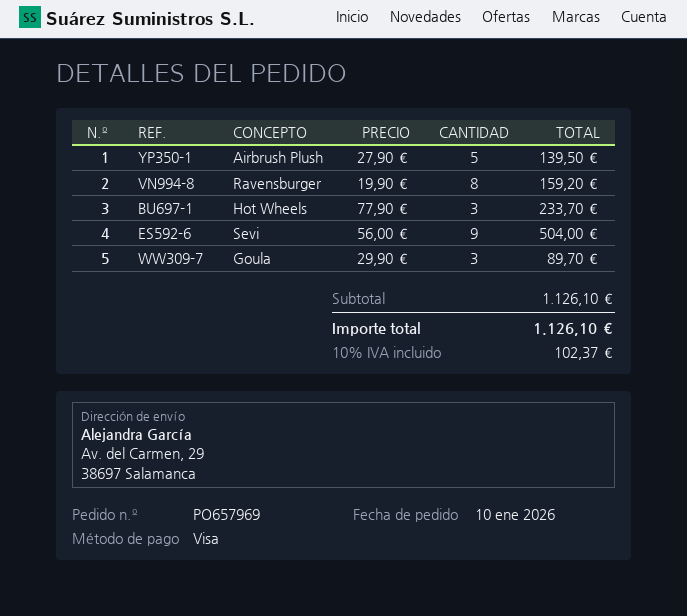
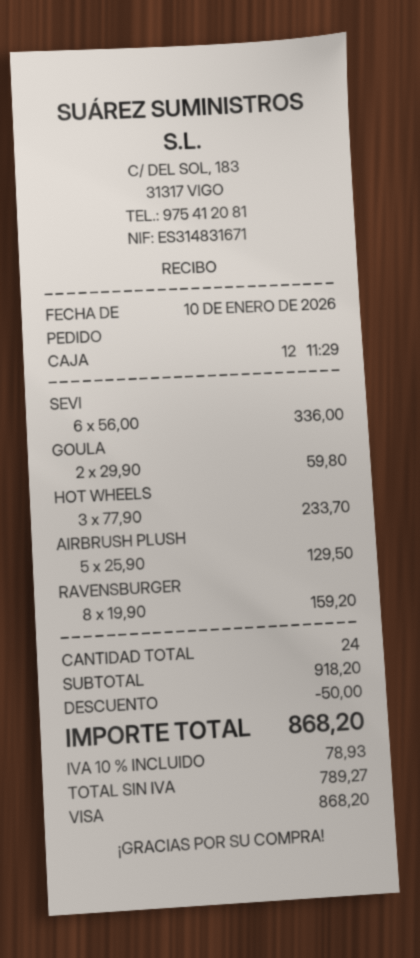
Airbrush Plush: 5 x 27.90 = 139.50 -> 5 x 25.90 = 129.50
Sevi: 9 x 56.00 = 504.00 -> 6 x 56.00 = 336.00
Goula: 3 x 29.90 = 89.70 -> 2 x 29.90 = 59.80
subtotal: 1126.10 -> 918.20
discount: none -> 50.00
tax: 10% = 102.37 -> 10% = 78.93
total: 1126.10 -> 868.20

